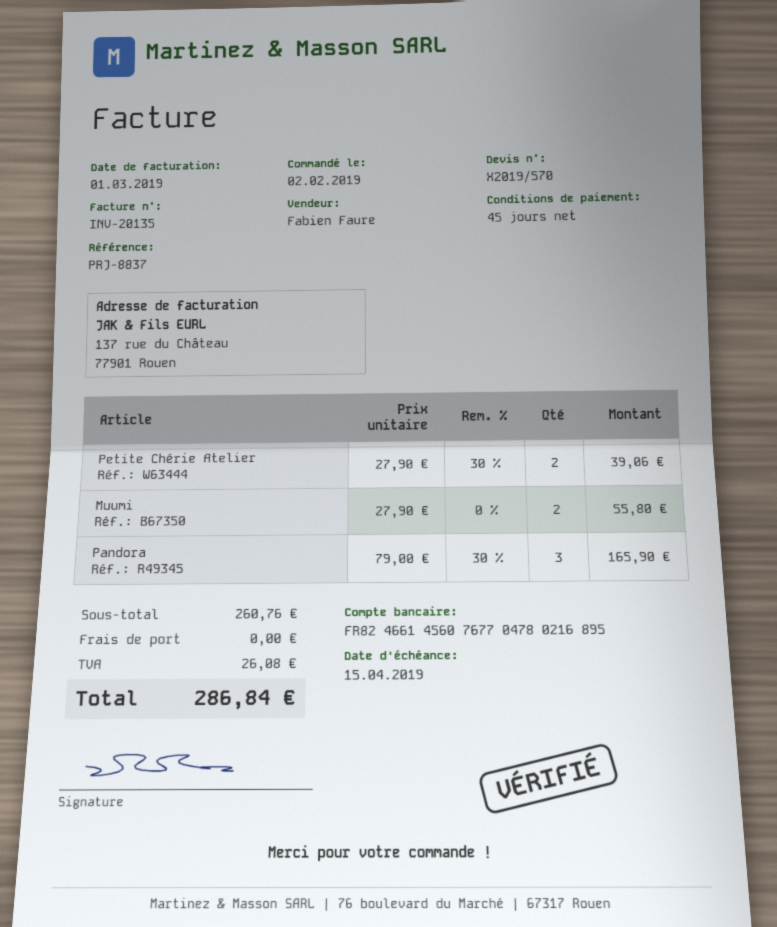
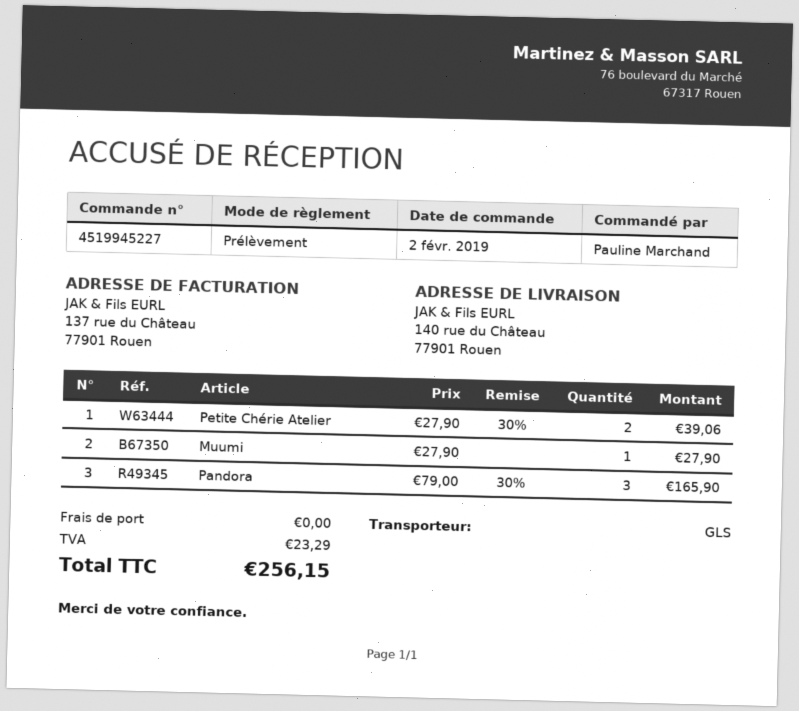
Muumi: 2 x 27.90 = 55.80 -> 1 x 27.90 = 27.90
tax: 26.08 -> 23.29
total: 286.84 -> 256.15

